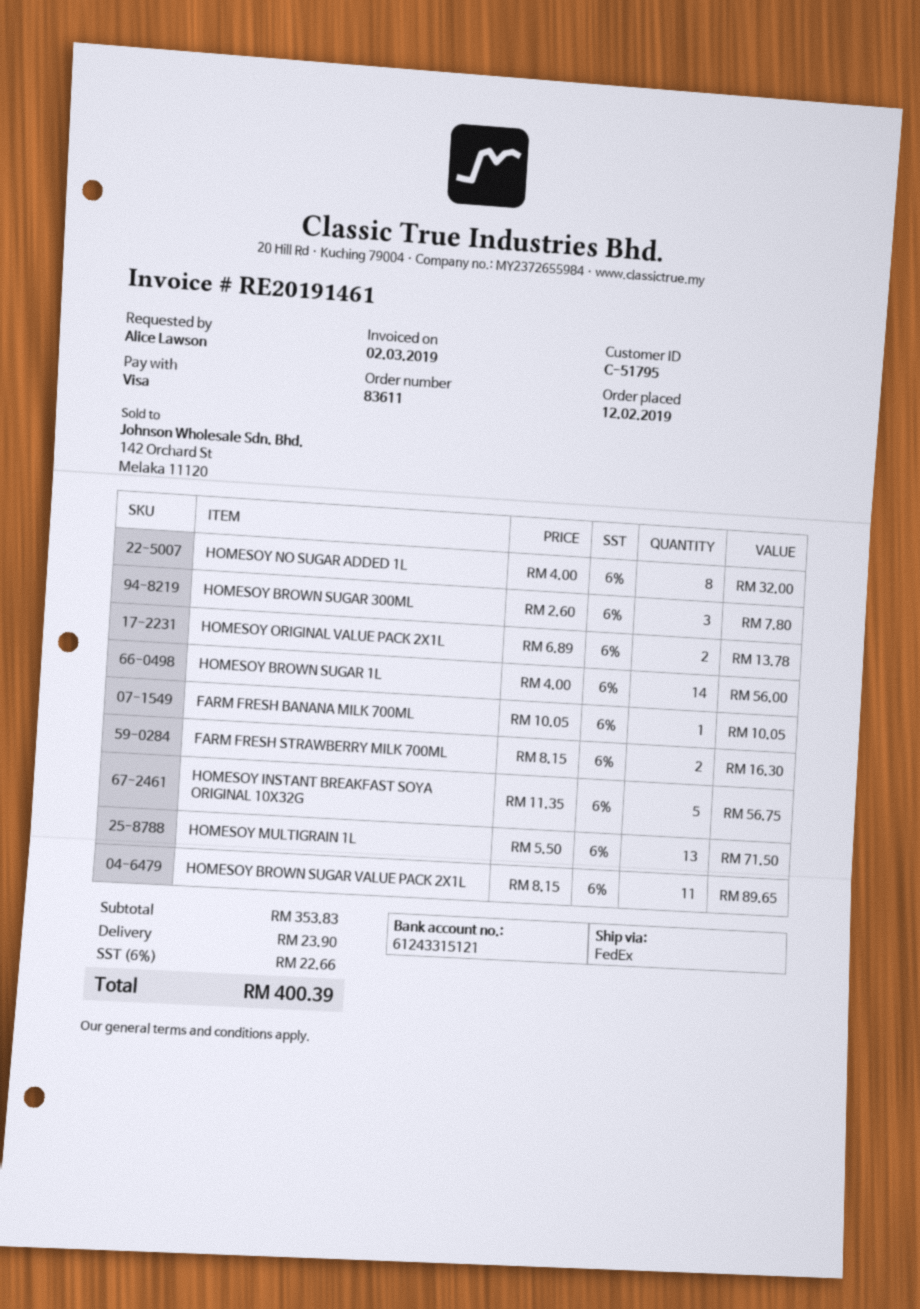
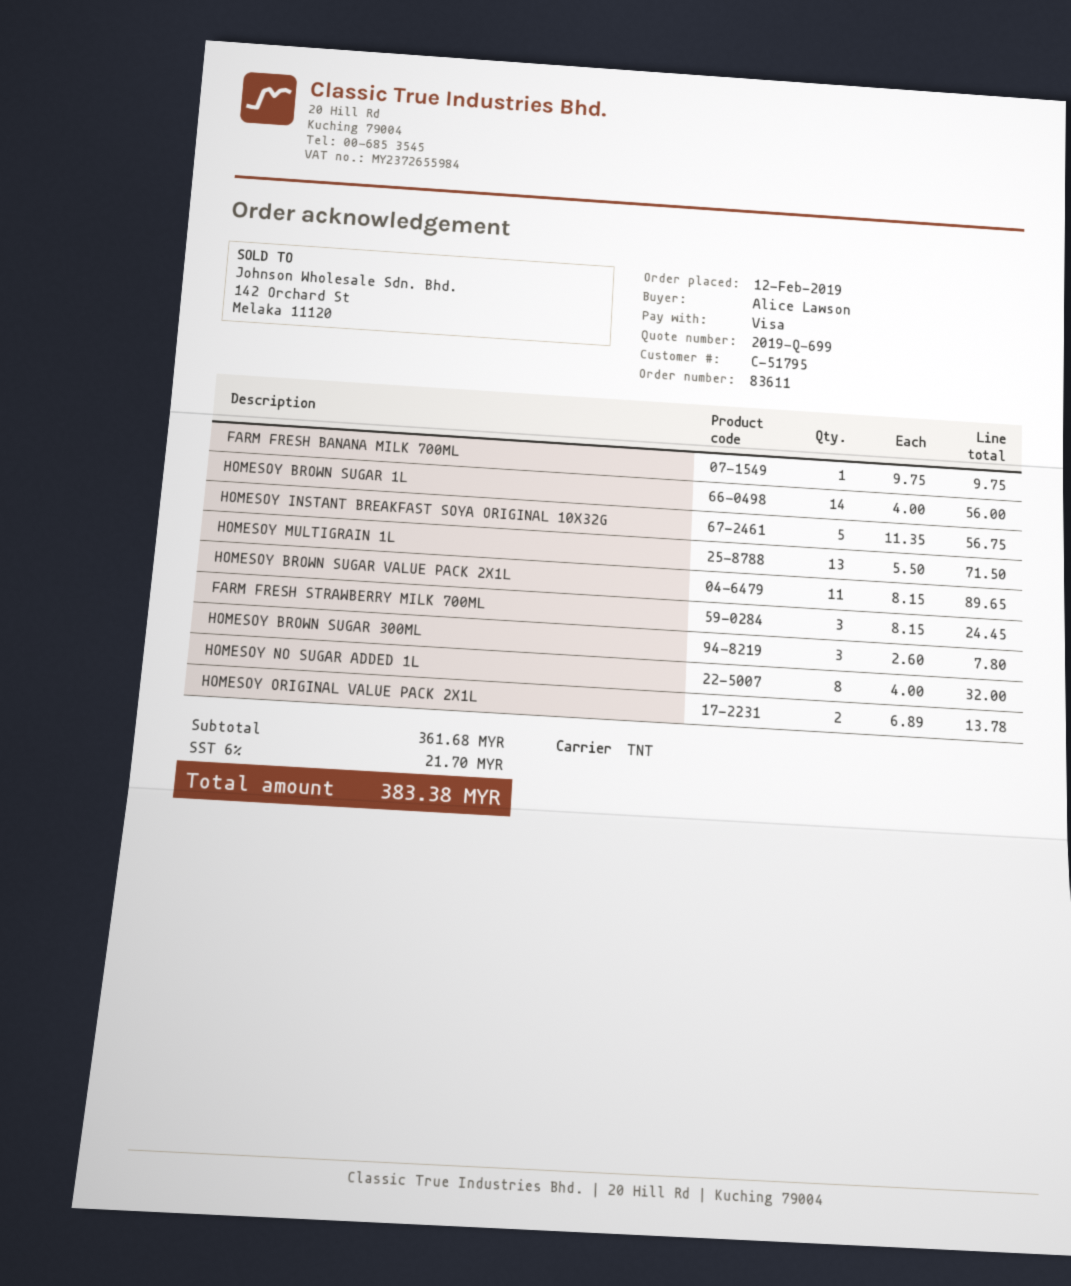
shipping method: FedEx -> TNT
FARM FRESH BANANA MILK 700ML: 1 x 10.05 = 10.05 -> 1 x 9.75 = 9.75
FARM FRESH STRAWBERRY MILK 700ML: 2 x 8.15 = 16.30 -> 3 x 8.15 = 24.45
subtotal: 353.83 -> 361.68
shipping: 23.90 -> none
tax: 6% = 22.66 -> 6% = 21.70
total: 400.39 -> 383.38

